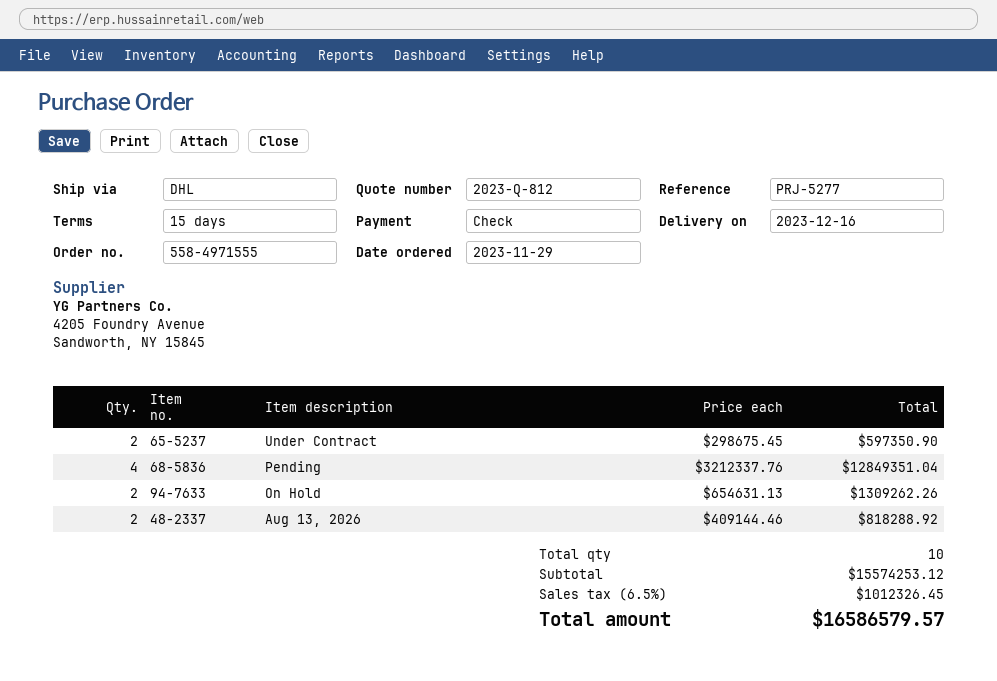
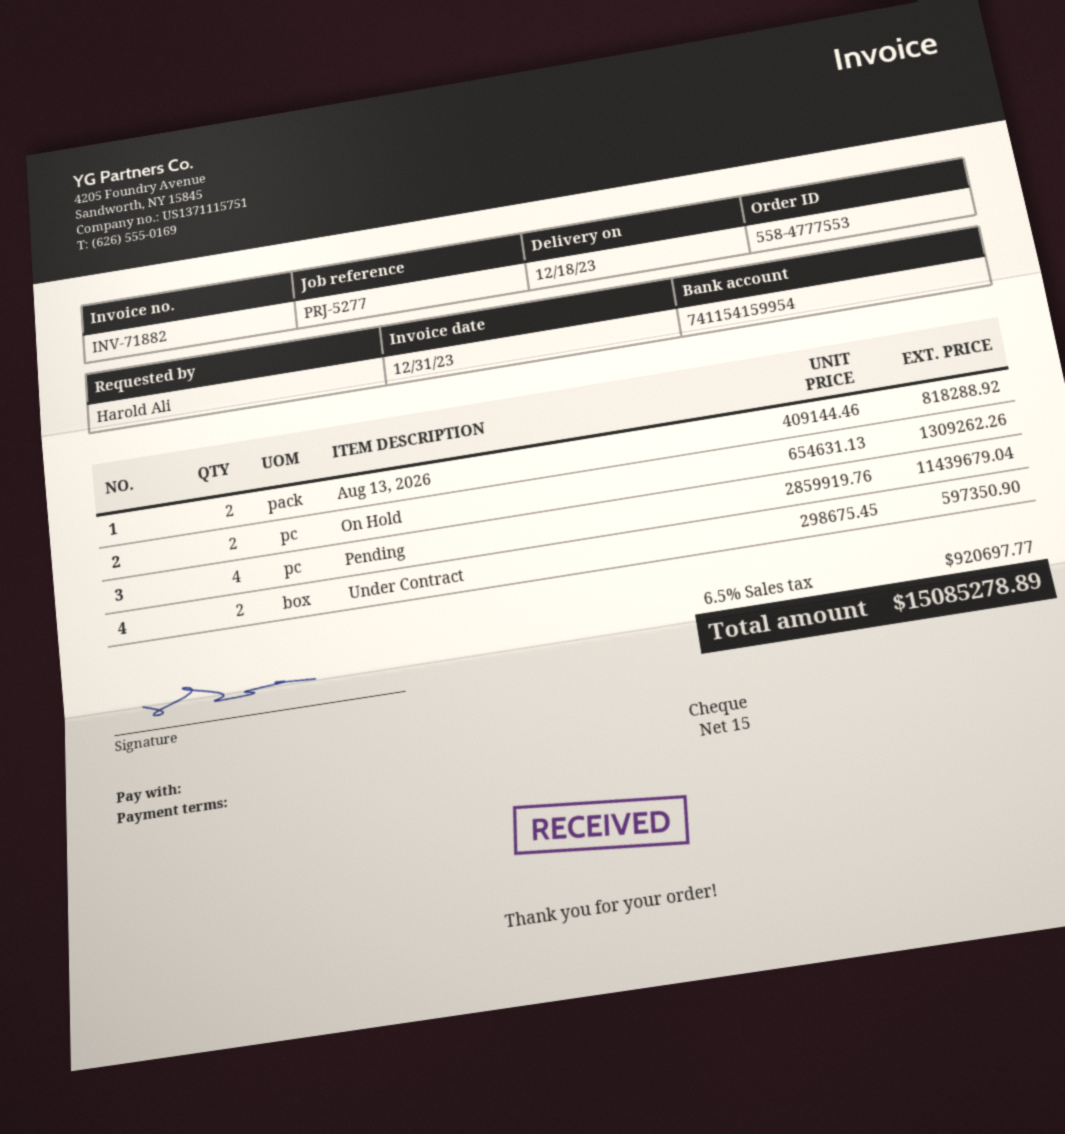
order number: 558-4971555 -> 558-4777553
delivery date: 2023-12-16 -> 2023-12-18
Pending: 4 x 3212337.76 = 12849351.04 -> 4 x 2859919.76 = 11439679.04
tax: 6.5% = 1012326.45 -> 6.5% = 920697.77
total: 16586579.57 -> 15085278.89

